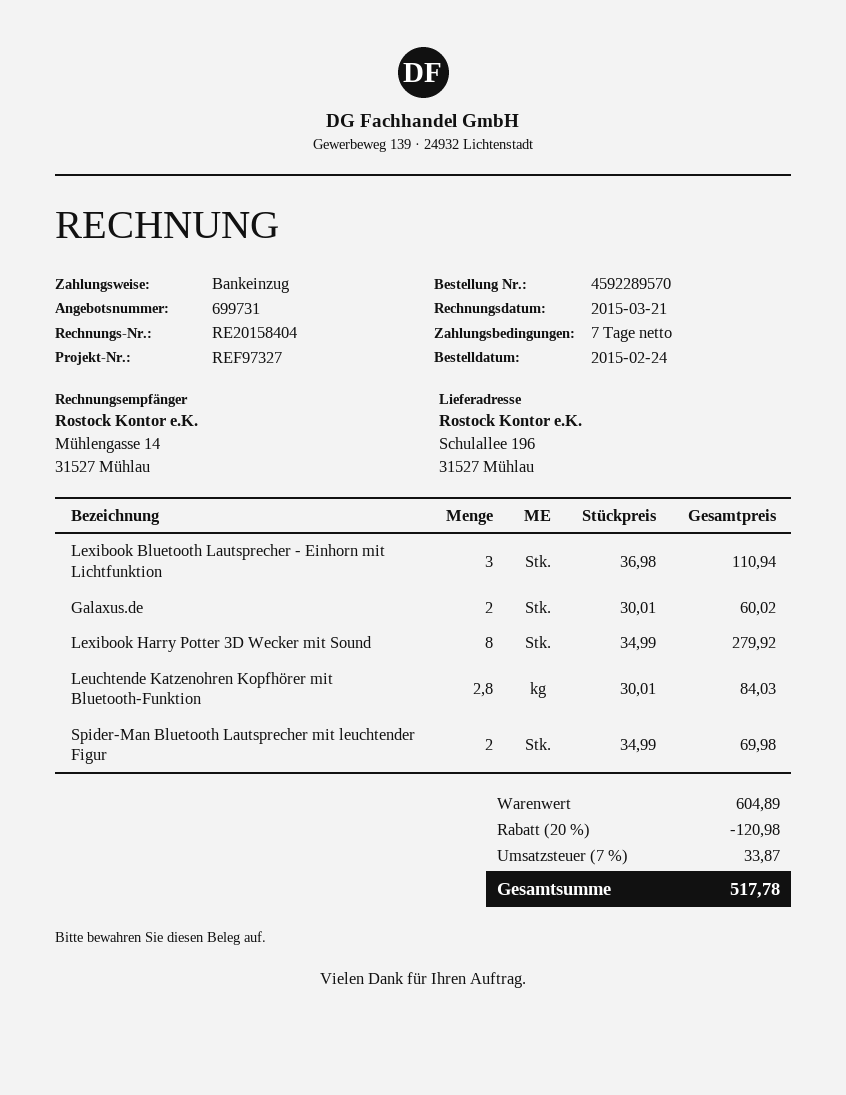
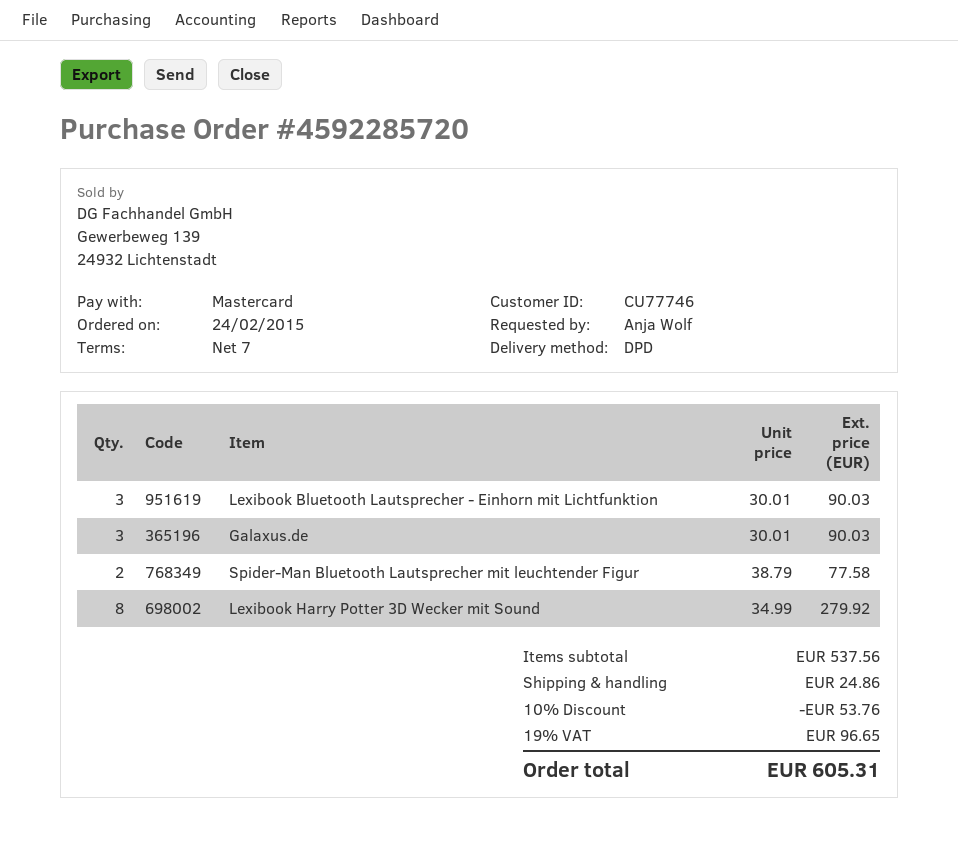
order number: 4592289570 -> 4592285720
payment method: direct debit -> Mastercard
Lexibook Bluetooth Lautsprecher - Einhorn mit Lichtfunktion: 3 x 36.98 = 110.94 -> 3 x 30.01 = 90.03
Galaxus.de: 2 x 30.01 = 60.02 -> 3 x 30.01 = 90.03
Leuchtende Katzenohren Kopfhörer mit Bluetooth-Funktion: 2.8 x 30.01 = 84.03 -> none
Spider-Man Bluetooth Lautsprecher mit leuchtender Figur: 2 x 34.99 = 69.98 -> 2 x 38.79 = 77.58
subtotal: 604.89 -> 537.56
discount: 20% = 120.98 -> 10% = 53.76
shipping: none -> 24.86
tax: 7% = 33.87 -> 19% = 96.65
total: 517.78 -> 605.31

